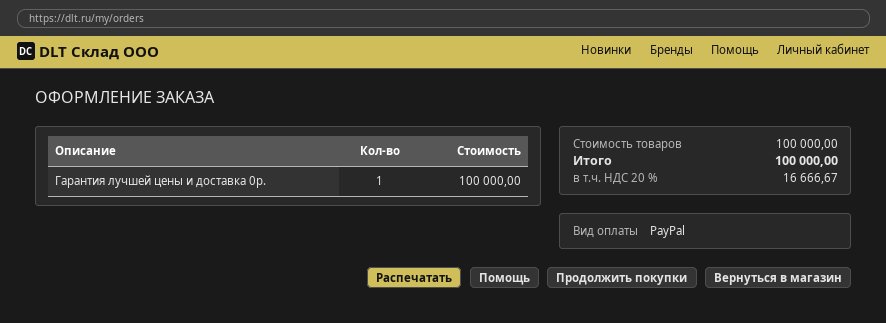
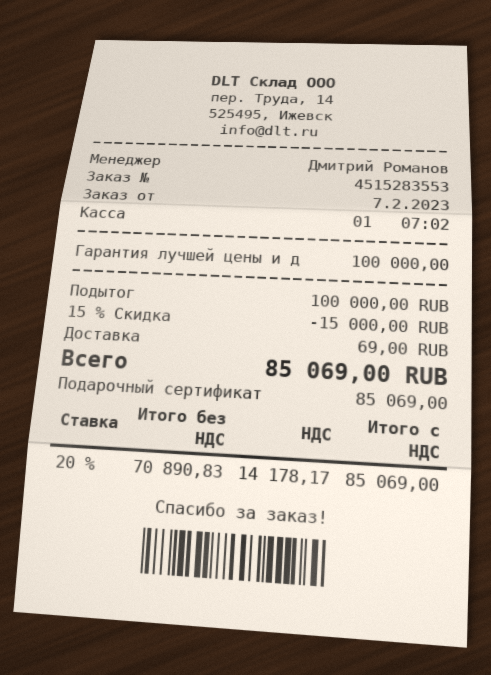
payment method: PayPal -> gift card
discount: none -> 15% = 15000.00
shipping: none -> 69.00
tax: 20% = 16666.67 -> 20% = 14178.17
total: 100000.00 -> 85069.00

